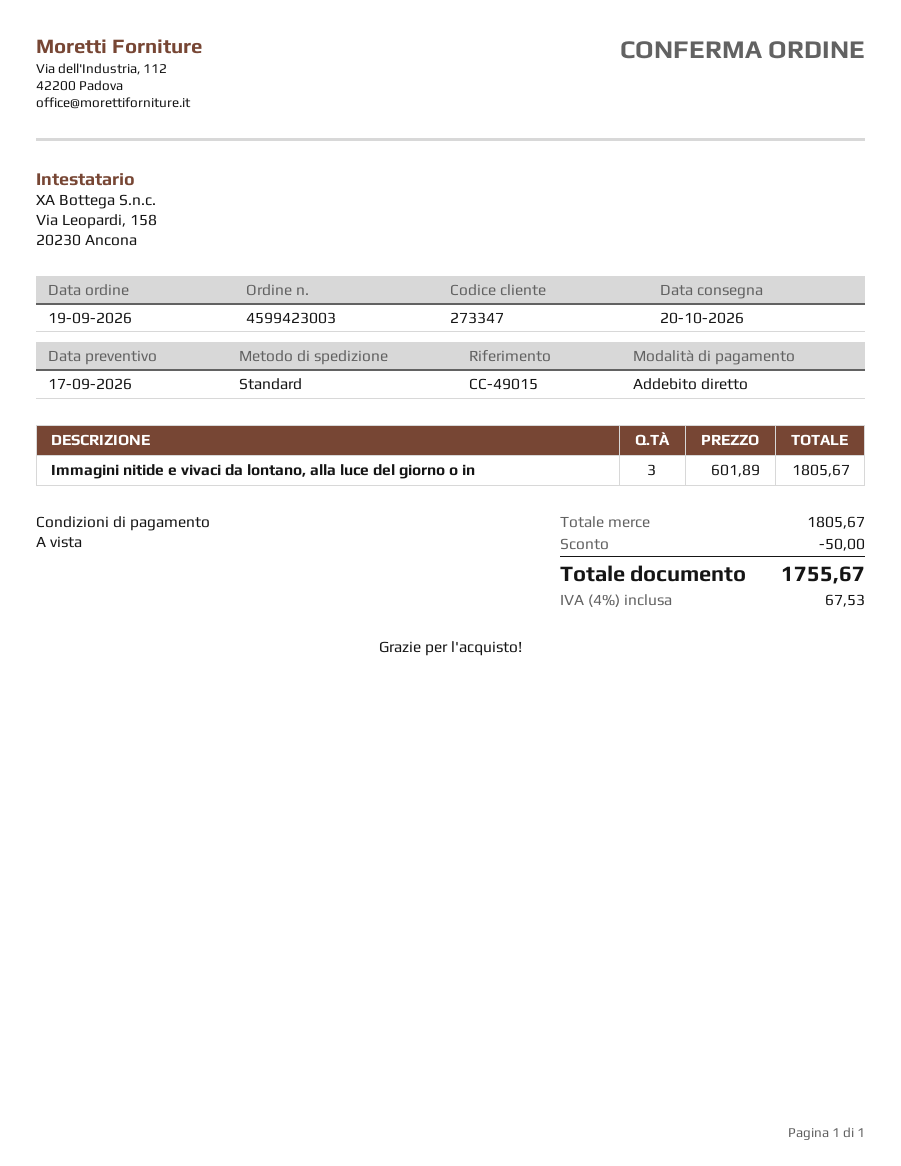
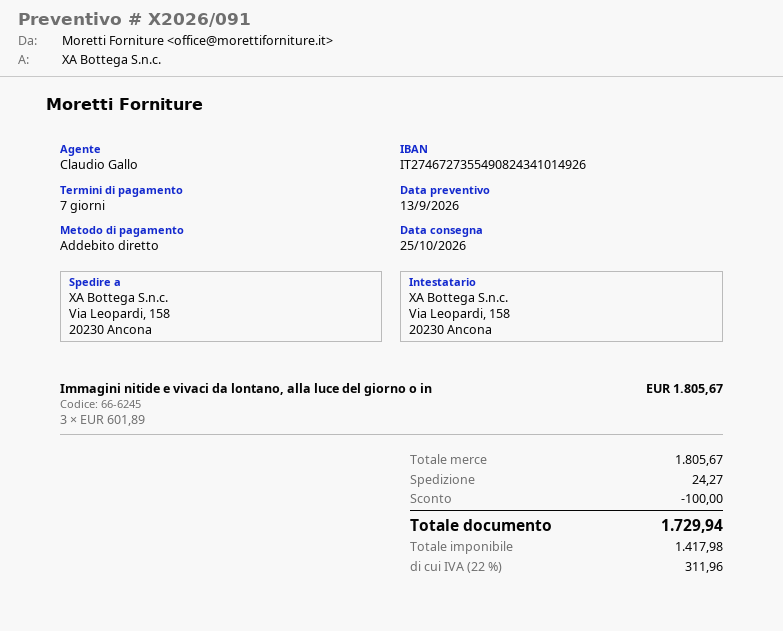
quote date: 2026-09-17 -> 2026-09-13
delivery date: 2026-10-20 -> 2026-10-25
payment terms: on receipt -> 7 days
discount: 50.00 -> 100.00
shipping: none -> 24.27
tax: 4% = 67.53 -> 22% = 311.96
total: 1755.67 -> 1729.94

